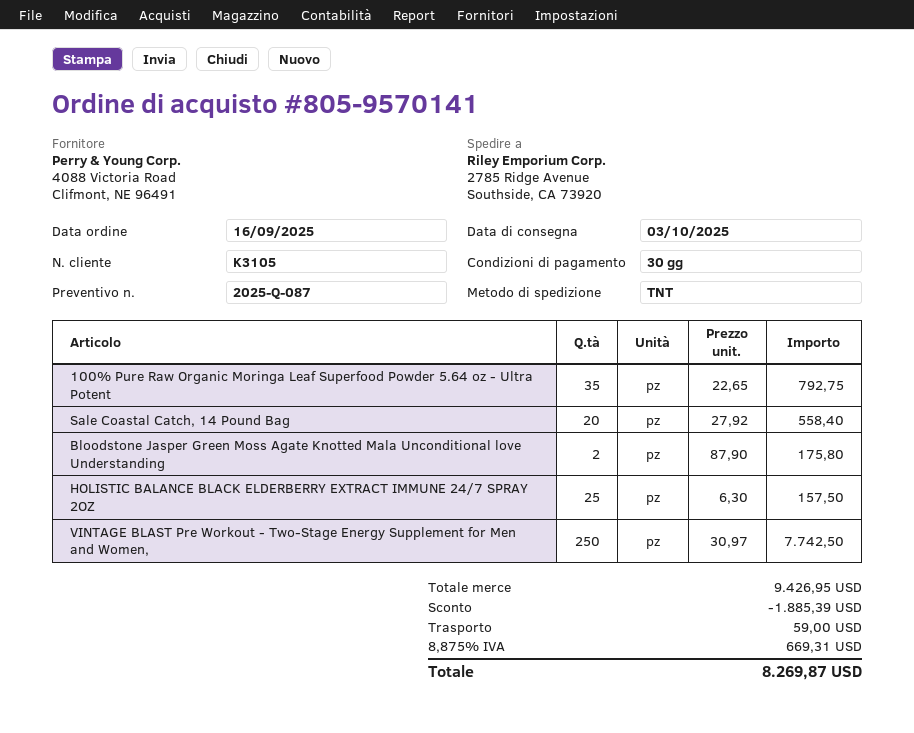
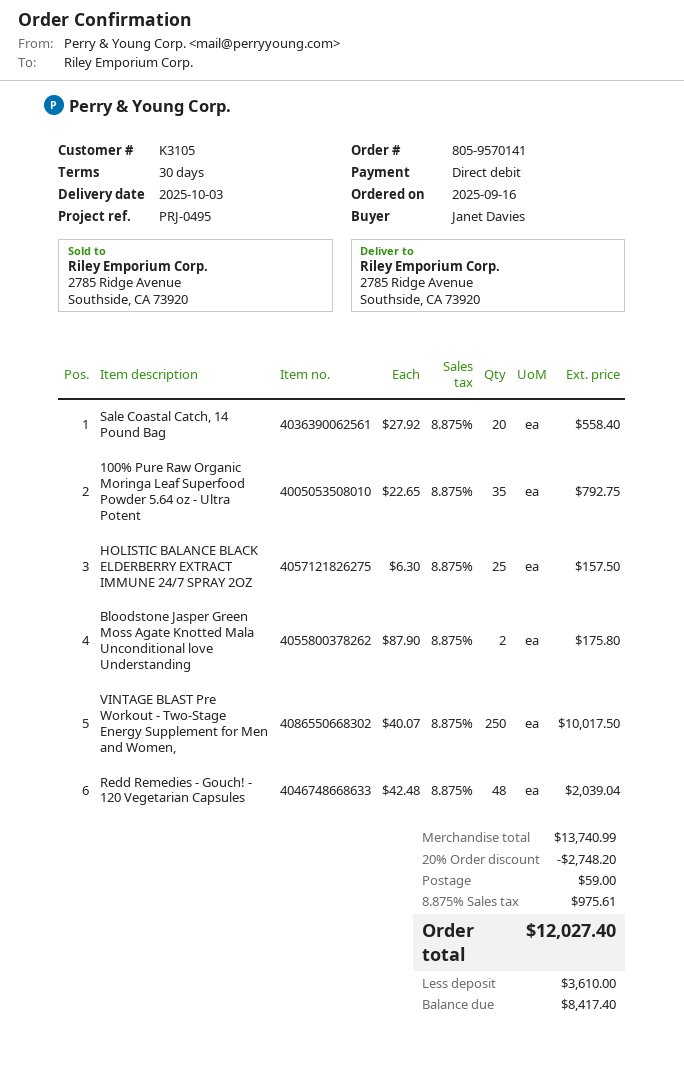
VINTAGE BLAST Pre Workout - Two-Stage Energy Supplement for Men and Women,: 250 x 30.97 = 7742.50 -> 250 x 40.07 = 10017.50
Redd Remedies - Gouch! - 120 Vegetarian Capsules: none -> 48 x 42.48 = 2039.04
subtotal: 9426.95 -> 13740.99
discount: 1885.39 -> 2748.20
tax: 8.875% = 669.31 -> 8.875% = 975.61
total: 8269.87 -> 12027.40

